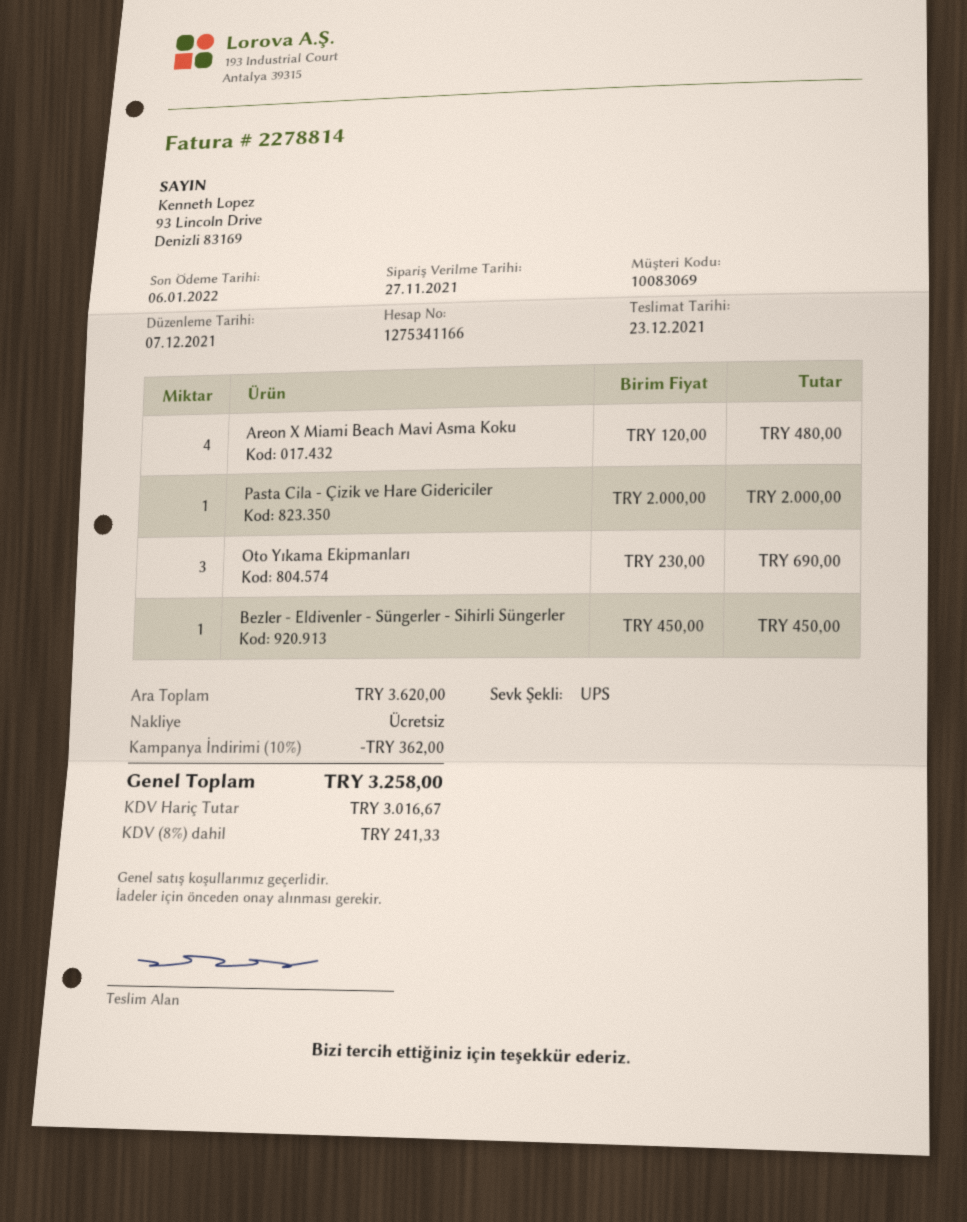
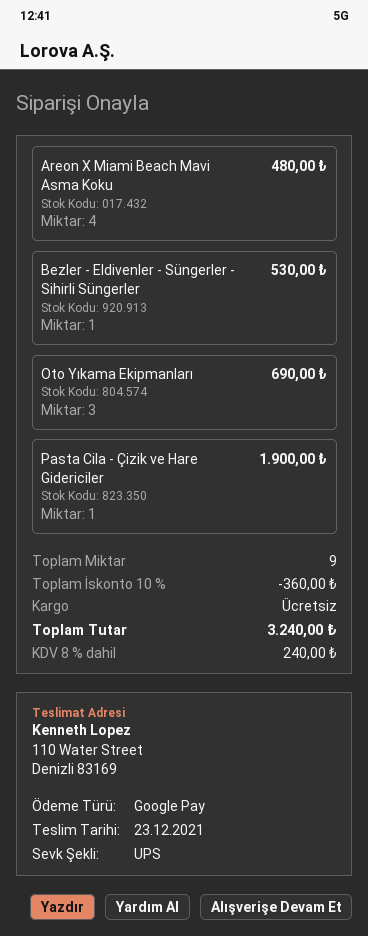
Pasta Cila - Çizik ve Hare Gidericiler: 1 for 2000.00 -> 1 for 1900.00
Bezler - Eldivenler - Süngerler - Sihirli Süngerler: 1 for 450.00 -> 1 for 530.00
discount: 10% = 362.00 -> 10% = 360.00
tax: 8% = 241.33 -> 8% = 240.00
total: 3258.00 -> 3240.00

